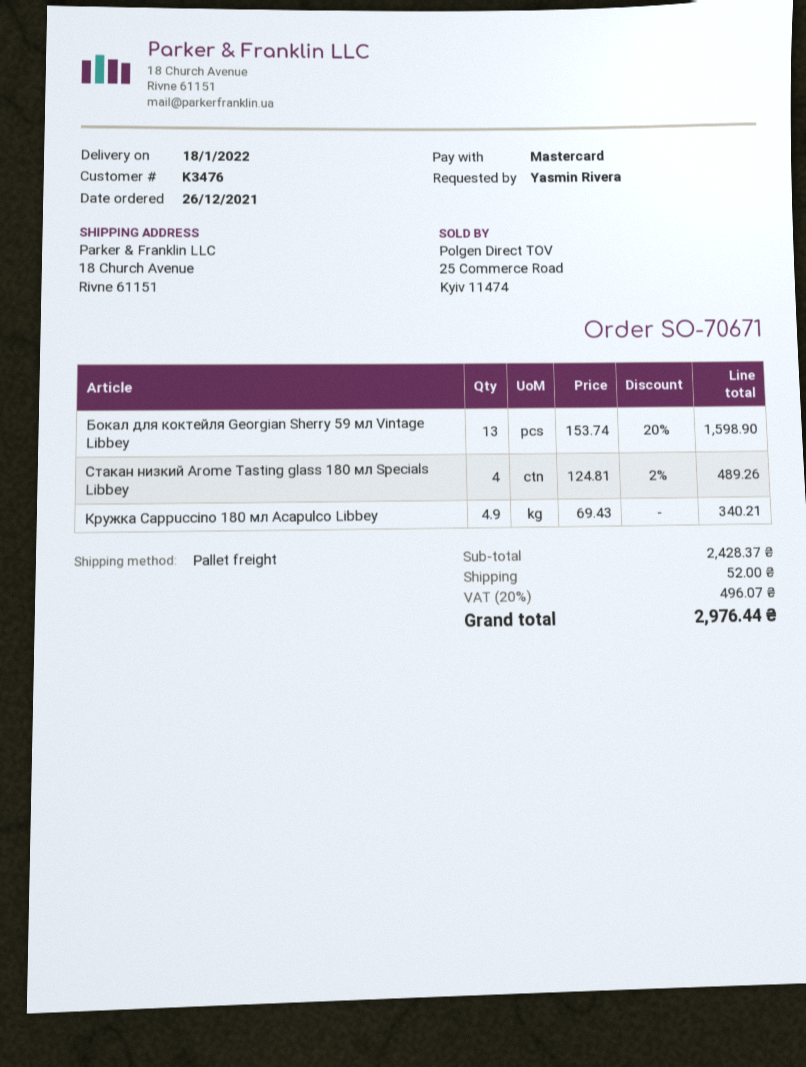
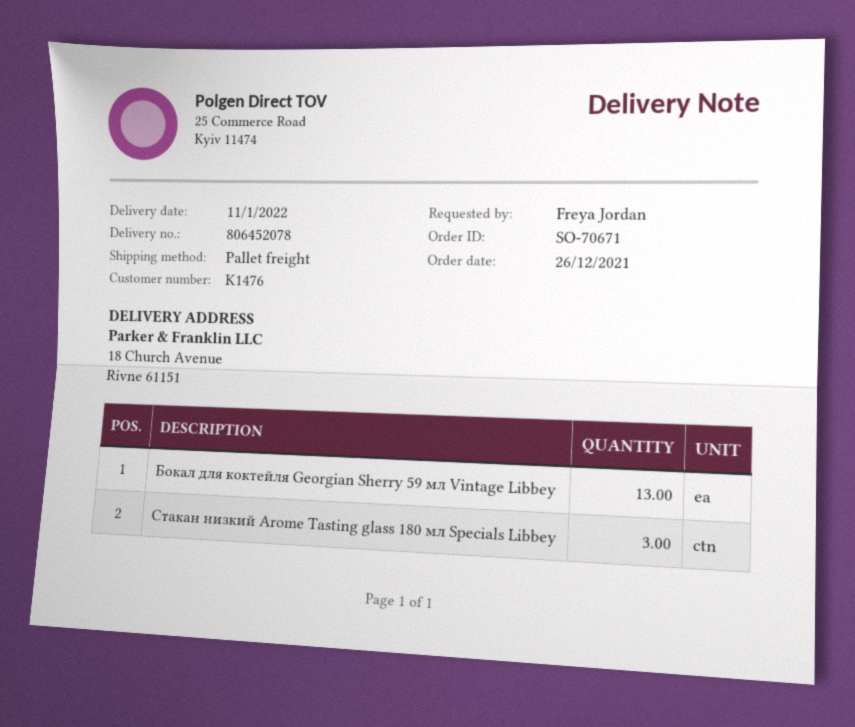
delivery date: 2022-01-18 -> 2022-01-11
customer number: K3476 -> K1476
ordered by: Yasmin Rivera -> Freya Jordan
Стакан низкий Arome Tasting glass 180 мл Specials Libbey: 4 -> 3
Кружка Cappuccino 180 мл Acapulco Libbey: 4.9 -> none

